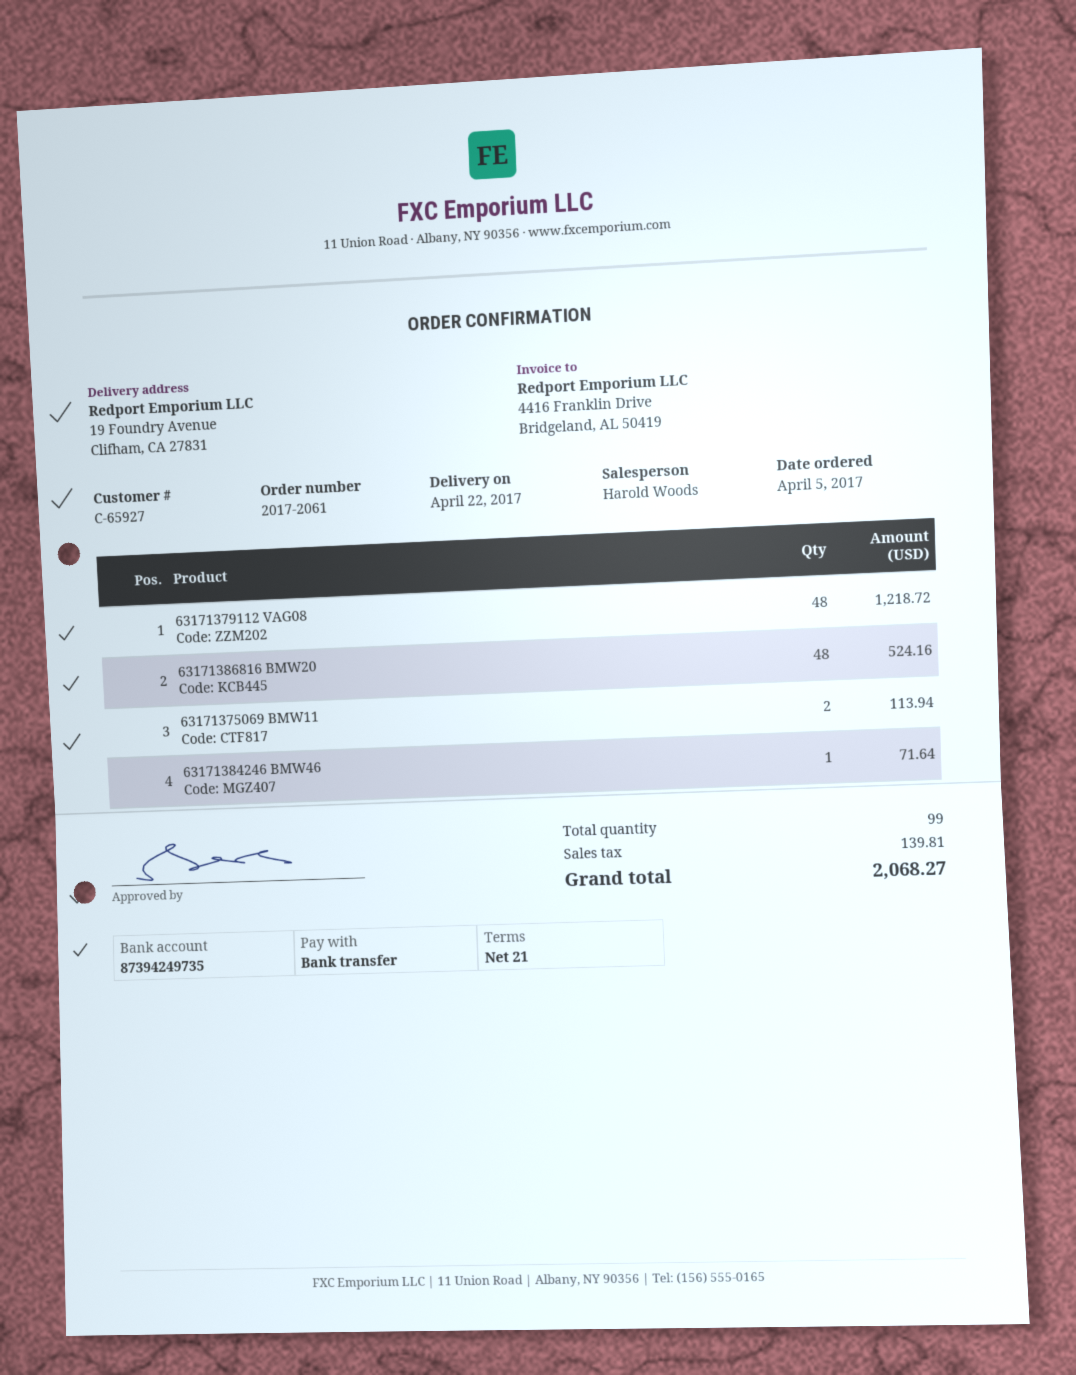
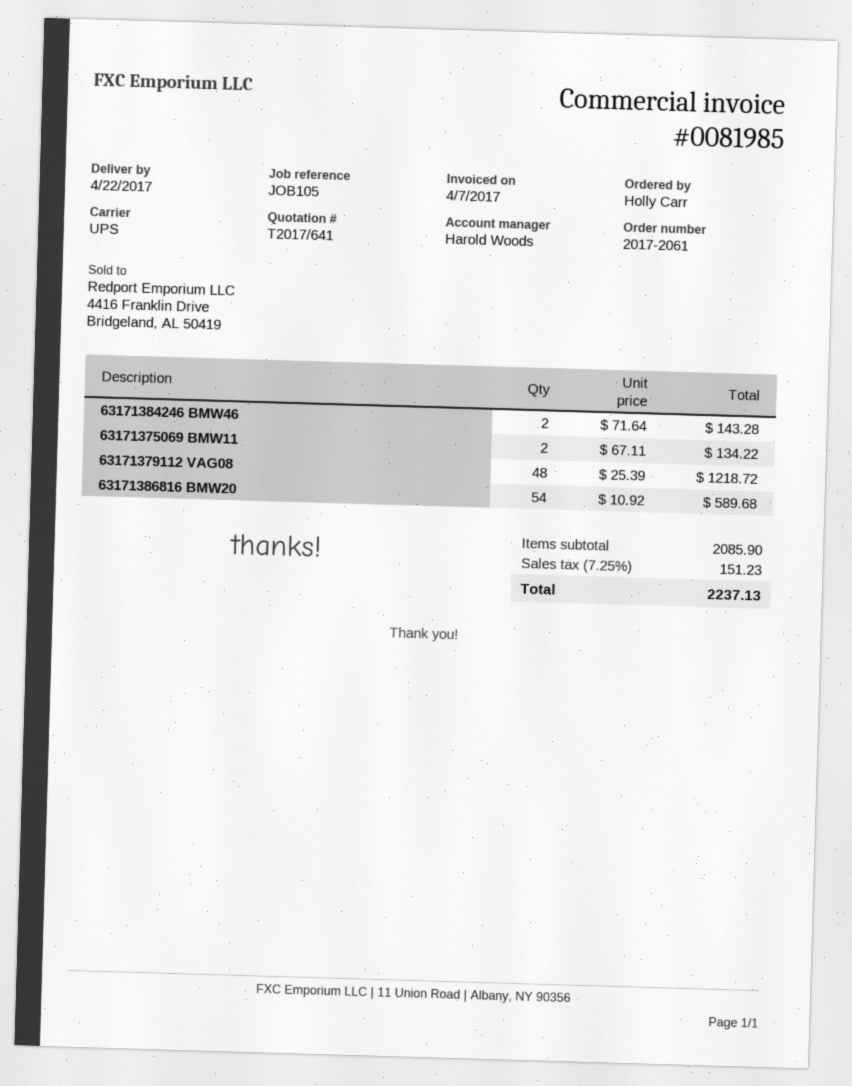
63171386816 BMW20: 48 for 524.16 -> 54 for 589.68
63171375069 BMW11: 2 for 113.94 -> 2 for 134.22
63171384246 BMW46: 1 for 71.64 -> 2 for 143.28
tax: 139.81 -> 151.23
total: 2068.27 -> 2237.13

